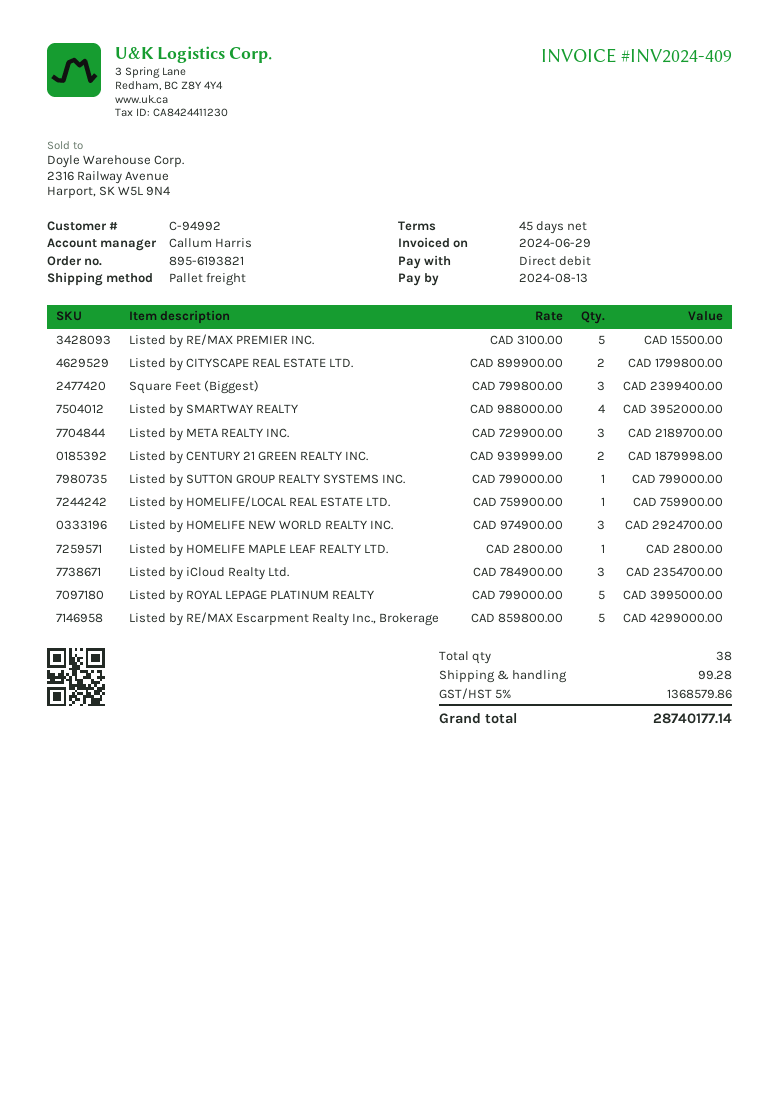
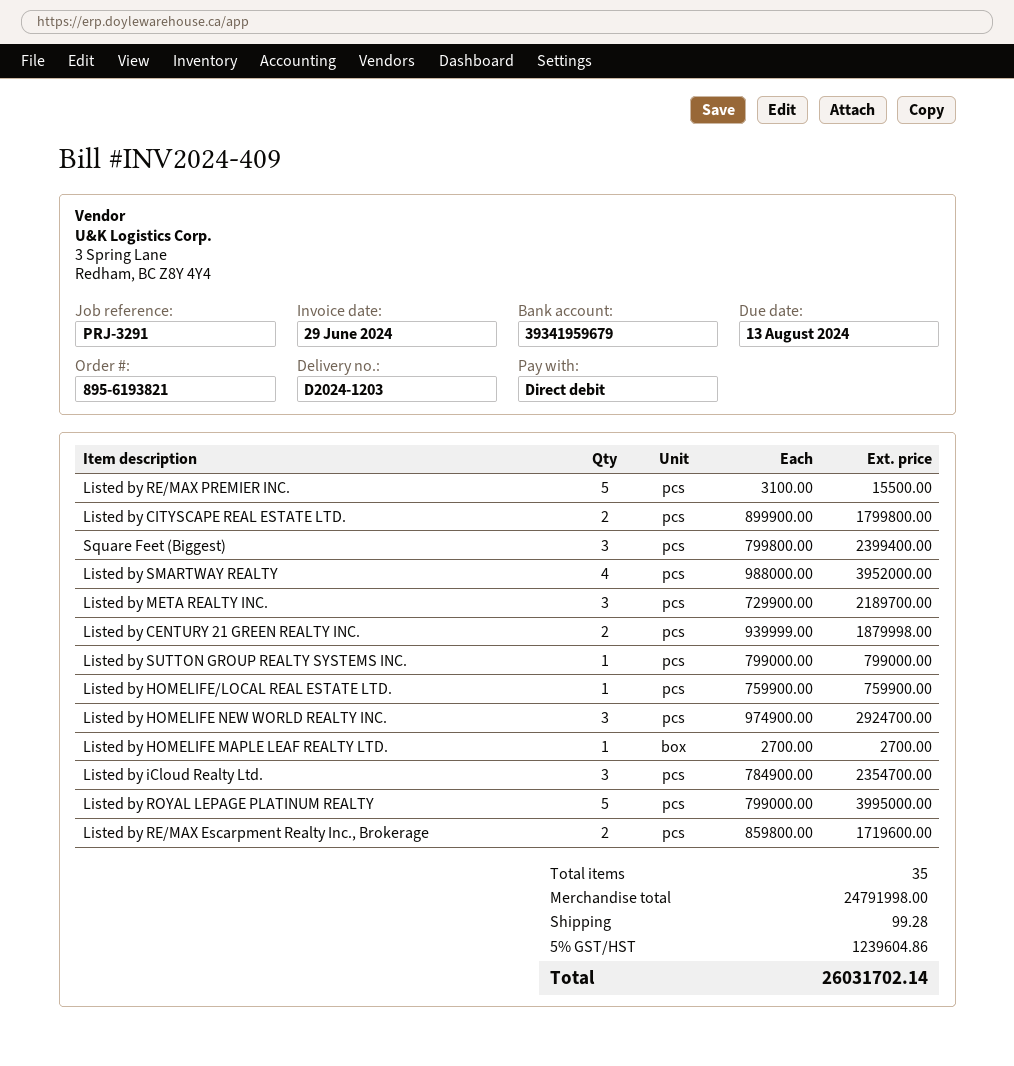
Listed by HOMELIFE MAPLE LEAF REALTY LTD.: 1 x 2800.00 = 2800.00 -> 1 x 2700.00 = 2700.00
Listed by RE/MAX Escarpment Realty Inc., Brokerage: 5 x 859800.00 = 4299000.00 -> 2 x 859800.00 = 1719600.00
total quantity: 38 -> 35
tax: 5% = 1368579.86 -> 5% = 1239604.86
total: 28740177.14 -> 26031702.14

